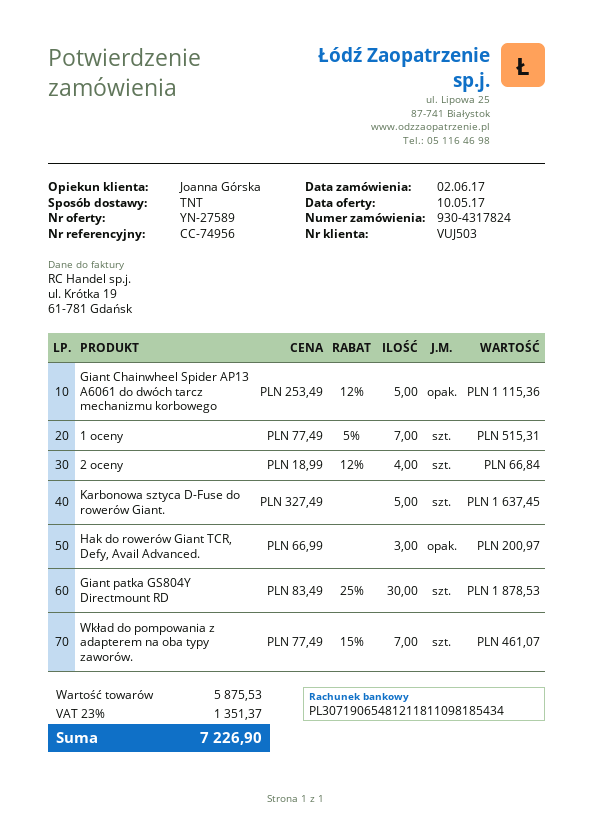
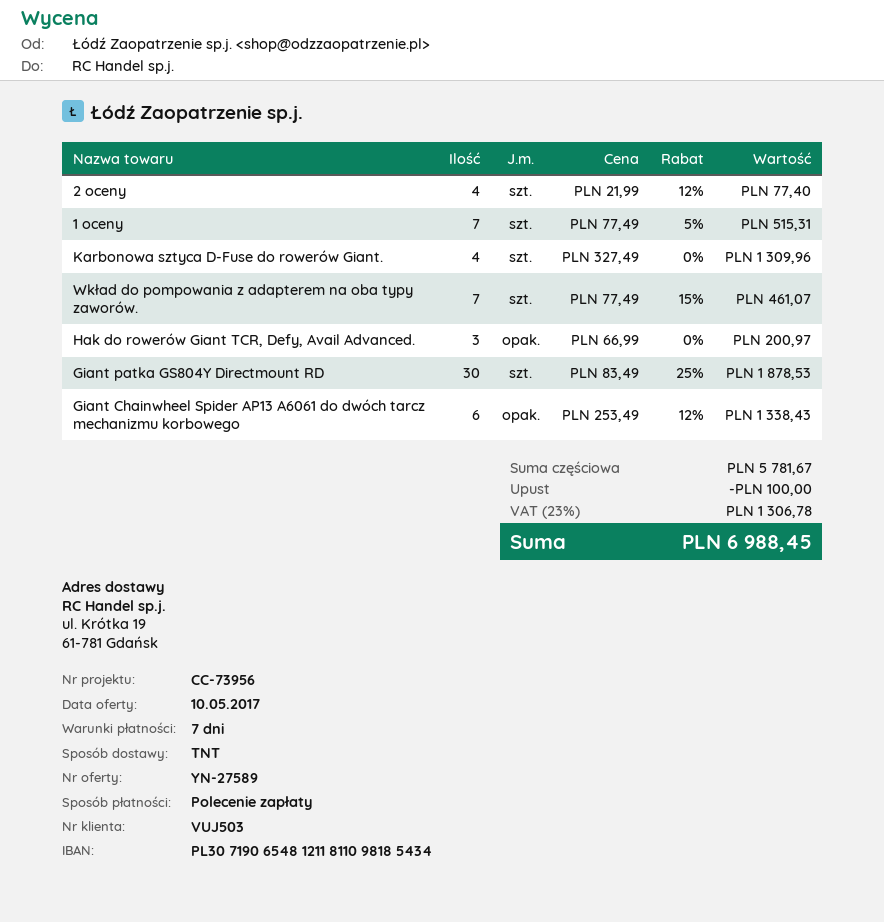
reference: CC-74956 -> CC-73956
Giant Chainwheel Spider AP13 A6061 do dwóch tarcz mechanizmu korbowego: 5 x 253.49 - 12% = 1115.36 -> 6 x 253.49 - 12% = 1338.43
2 oceny: 4 x 18.99 - 12% = 66.84 -> 4 x 21.99 - 12% = 77.40
Karbonowa sztyca D-Fuse do rowerów Giant.: 5 x 327.49 = 1637.45 -> 4 x 327.49 = 1309.96
subtotal: 5875.53 -> 5781.67
discount: none -> 100.00
tax: 23% = 1351.37 -> 23% = 1306.78
total: 7226.90 -> 6988.45

